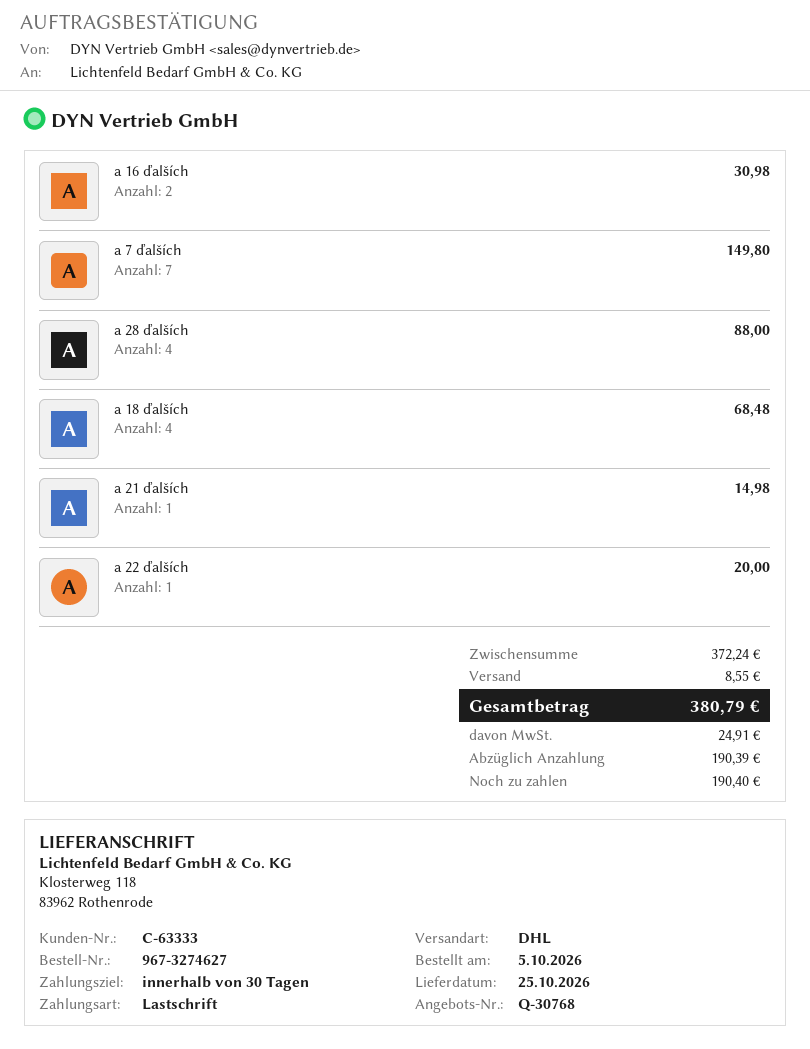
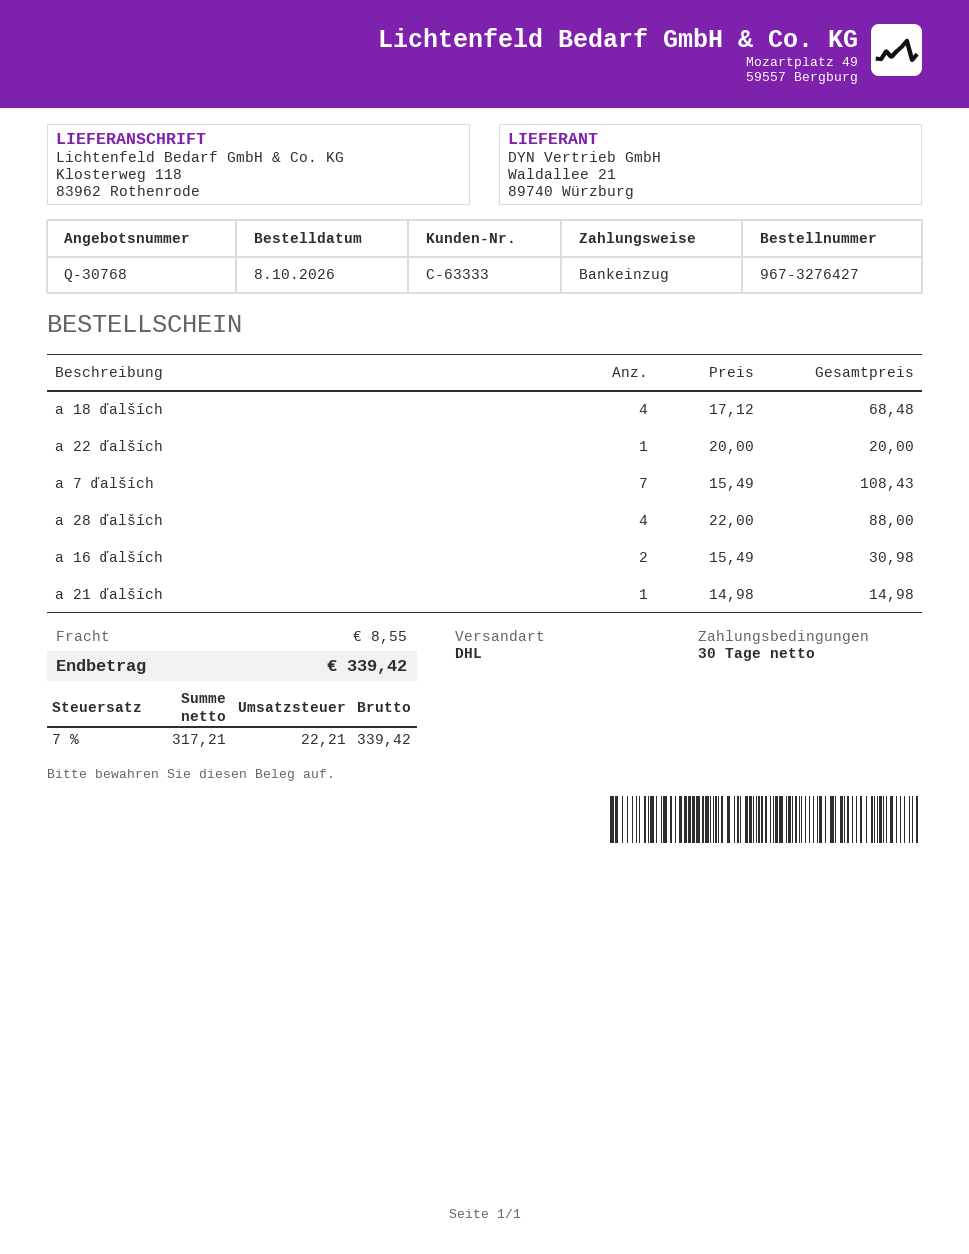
order number: 967-3274627 -> 967-3276427
order date: 2026-10-05 -> 2026-10-08
a 7 ďalších: 7 for 149.80 -> 7 for 108.43
tax: 24.91 -> 22.21
total: 380.79 -> 339.42

